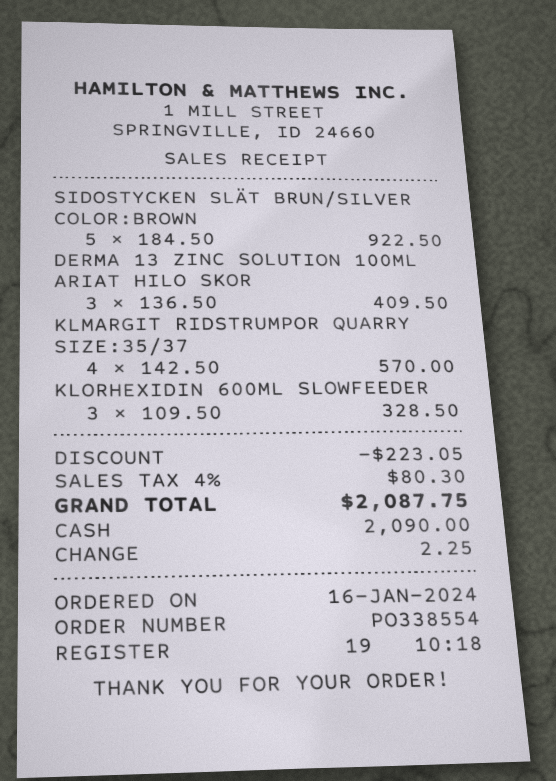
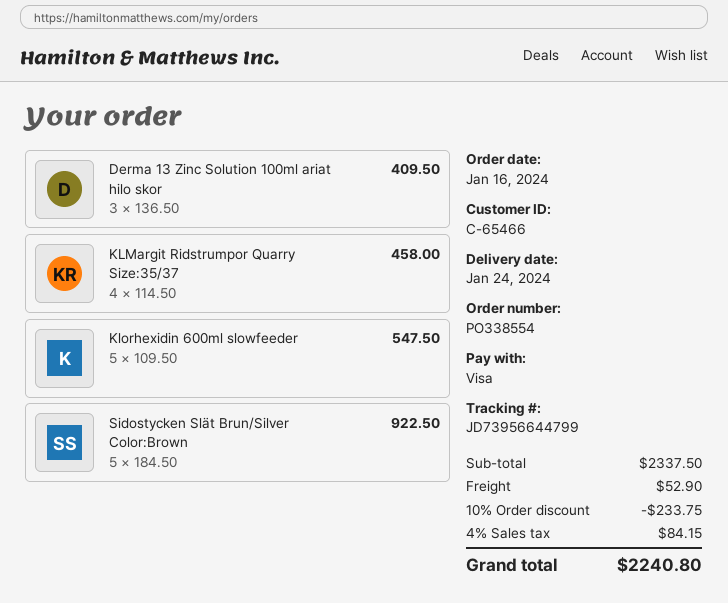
payment method: cash -> Visa
KLMARGIT RIDSTRUMPOR QUARRY SIZE:35/37: 4 x 142.50 = 570.00 -> 4 x 114.50 = 458.00
KLORHEXIDIN 600ML SLOWFEEDER: 3 x 109.50 = 328.50 -> 5 x 109.50 = 547.50
discount: 223.05 -> 233.75
shipping: none -> 52.90
tax: 4% = 80.30 -> 4% = 84.15
total: 2087.75 -> 2240.80

